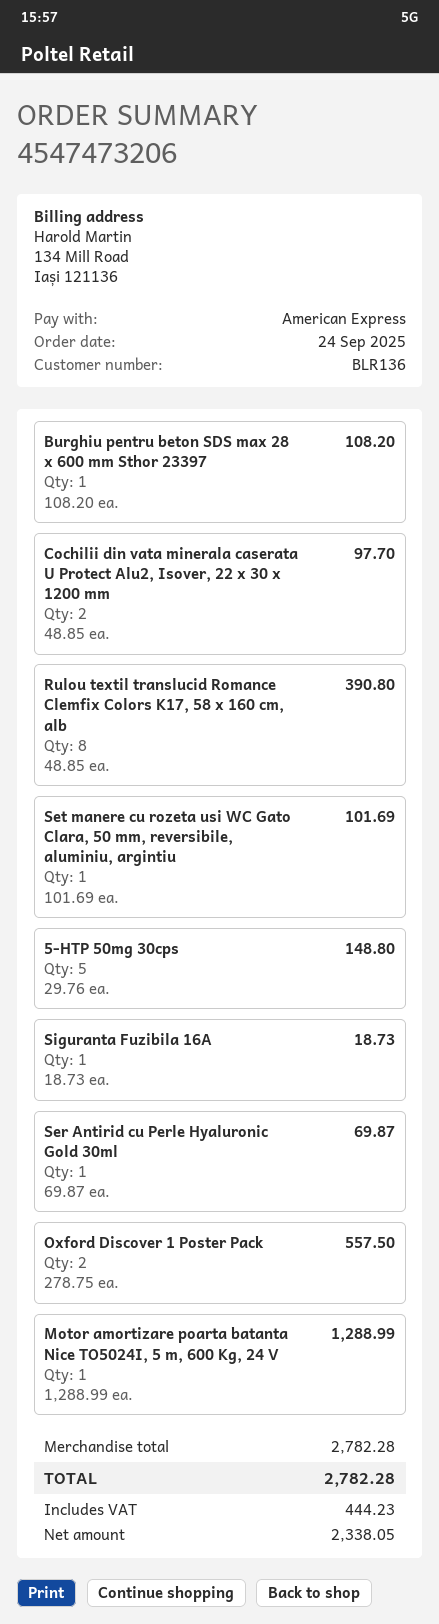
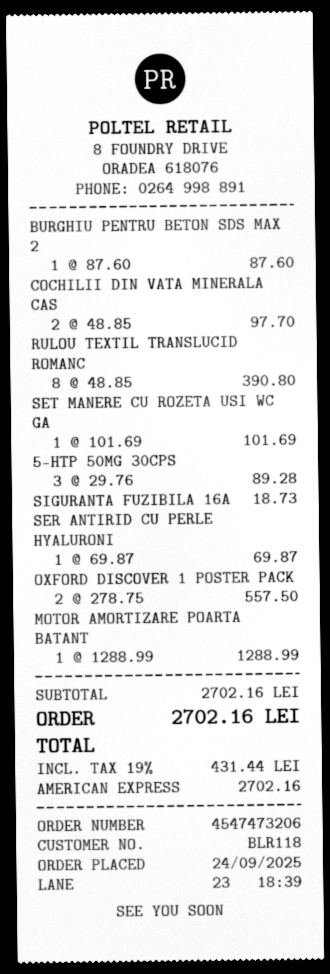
customer number: BLR136 -> BLR118
Burghiu pentru beton SDS max 28 x 600 mm Sthor 23397: 1 x 108.20 = 108.20 -> 1 x 87.60 = 87.60
5-HTP 50mg 30cps: 5 x 29.76 = 148.80 -> 3 x 29.76 = 89.28
subtotal: 2782.28 -> 2702.16
tax: 444.23 -> 431.44
total: 2782.28 -> 2702.16

